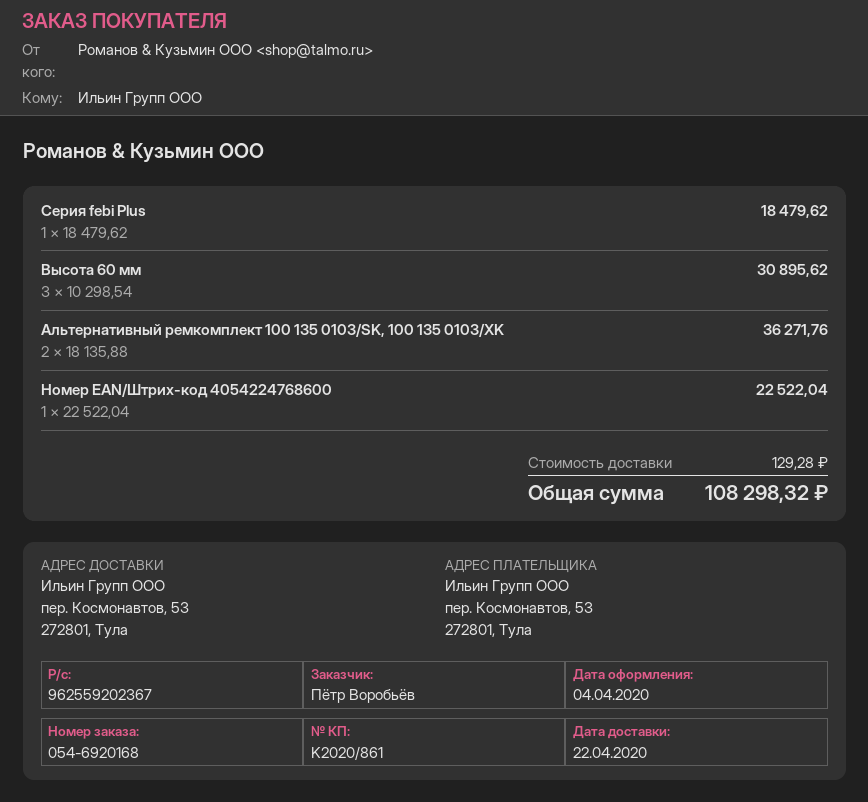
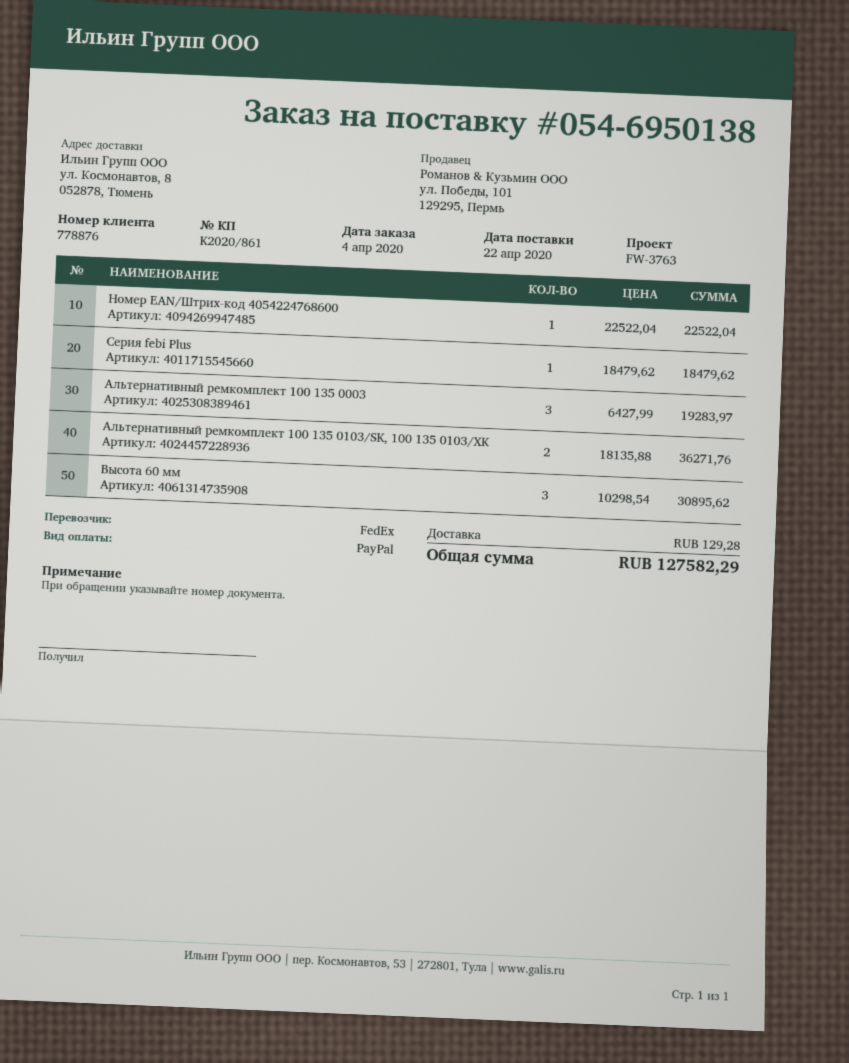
order number: 054-6920168 -> 054-6950138
ship to: пер. Космонавтов, 53, 272801, Тула -> ул. Космонавтов, 8, 052878, Тюмень
Альтернативный ремкомплект 100 135 0003: none -> 3 x 6427.99 = 19283.97
total: 108298.32 -> 127582.29

